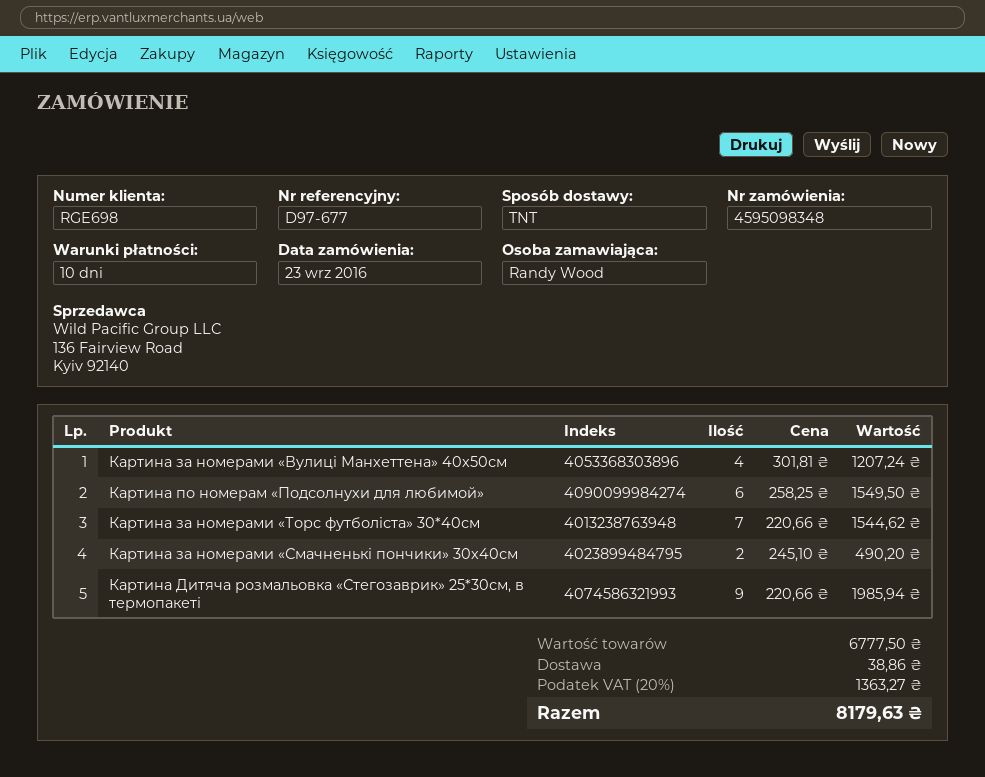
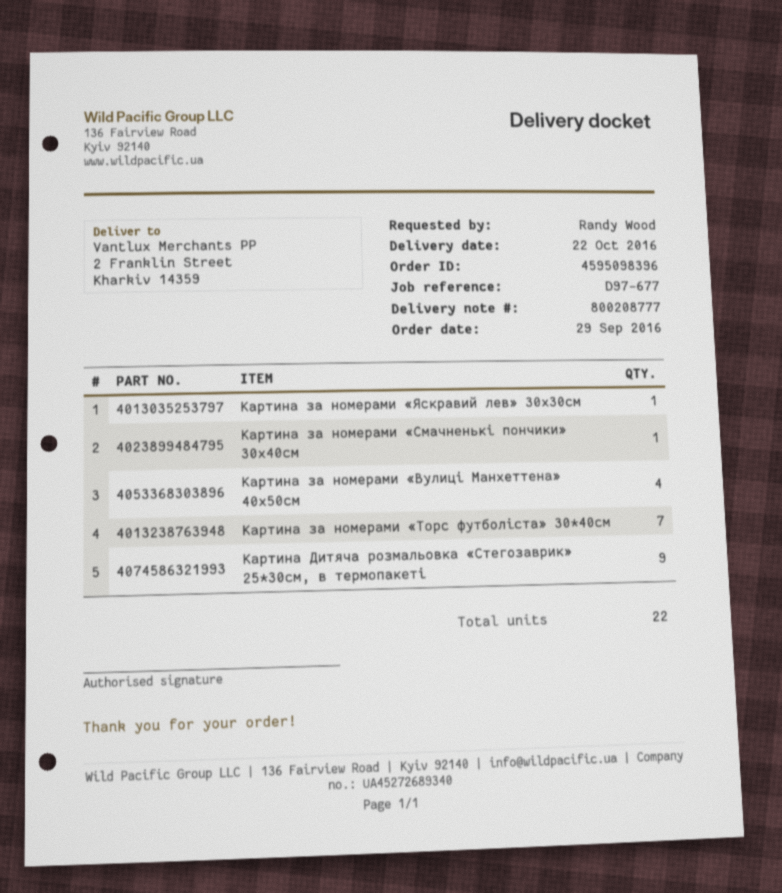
order number: 4595098348 -> 4595098396
order date: 2016-09-23 -> 2016-09-29
Картина по номерам «Подсолнухи для любимой»: 6 -> none
Картина за номерами «Смачненькі пончики» 30х40см: 2 -> 1
Картина за номерами «Яскравий лев» 30х30см: none -> 1

